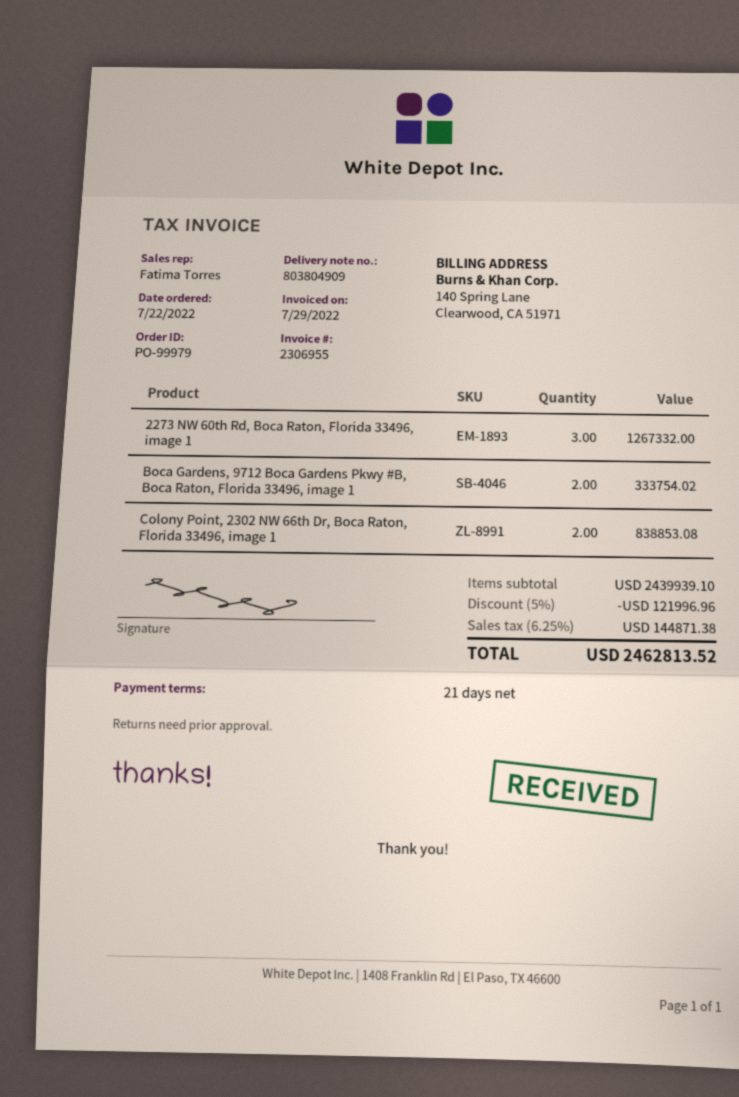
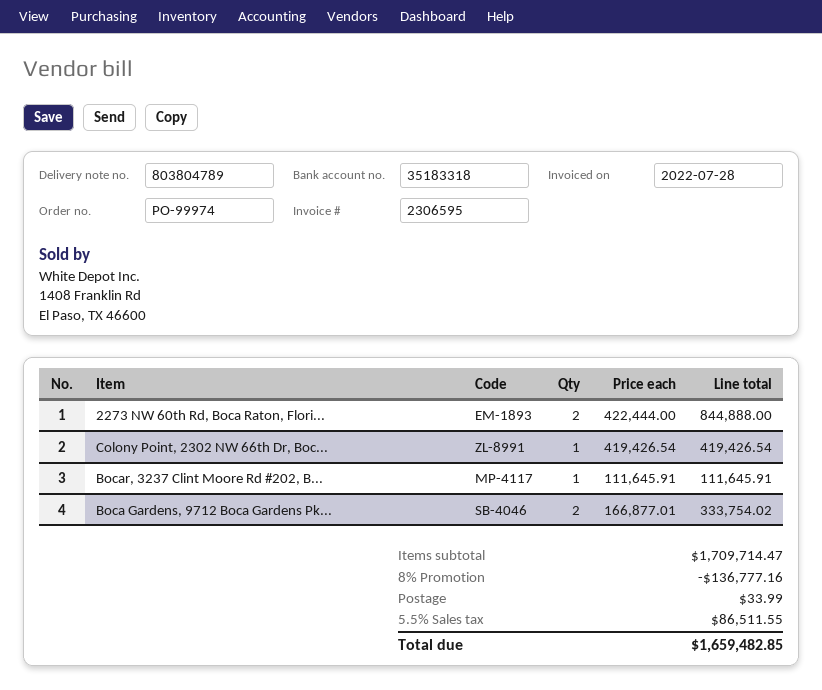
order number: PO-99979 -> PO-99974
delivery note number: 803804909 -> 803804789
invoice number: 2306955 -> 2306595
invoice date: 2022-07-29 -> 2022-07-28
2273 NW 60th Rd, Boca Raton, Florida 33496, image 1: 3 for 1267332.00 -> 2 for 844888.00
Colony Point, 2302 NW 66th Dr, Boca Raton, Florida 33496, image 1: 2 for 838853.08 -> 1 for 419426.54
Bocar, 3237 Clint Moore Rd #202, B...: none -> 1 for 111645.91
subtotal: 2439939.10 -> 1709714.47
discount: 5% = 121996.96 -> 8% = 136777.16
shipping: none -> 33.99
tax: 6.25% = 144871.38 -> 5.5% = 86511.55
total: 2462813.52 -> 1659482.85

